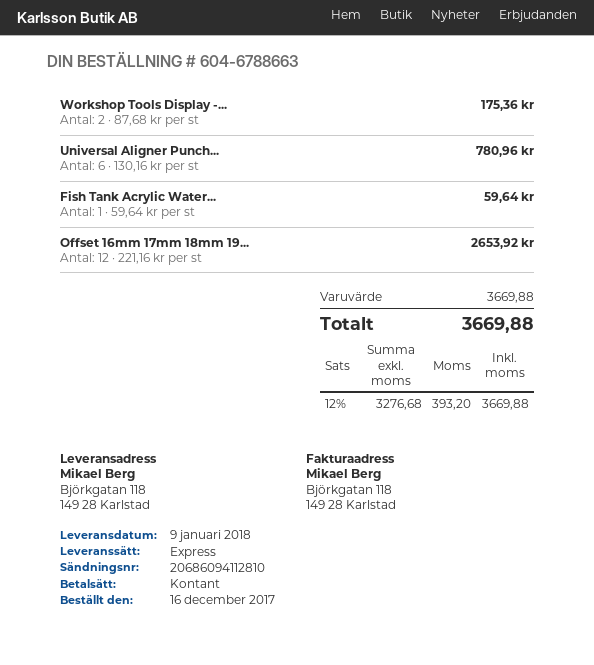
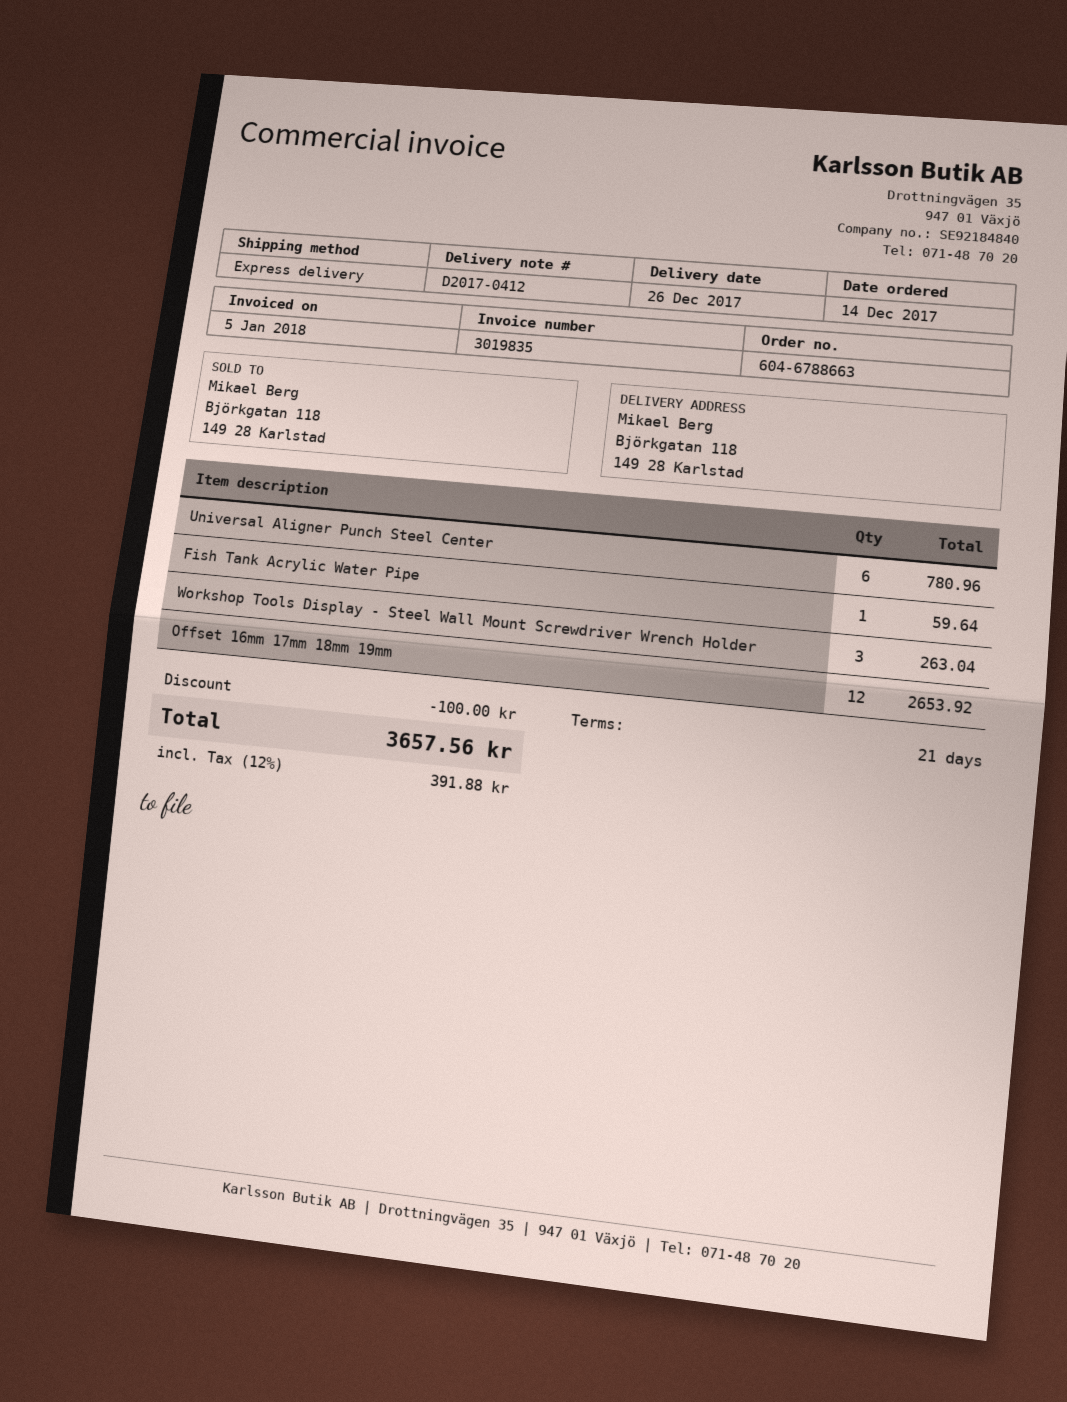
order date: 2017-12-16 -> 2017-12-14
delivery date: 2018-01-09 -> 2017-12-26
Workshop Tools Display -...: 2 for 175.36 -> 3 for 263.04
discount: none -> 100.00
tax: 12% = 393.20 -> 12% = 391.88
total: 3669.88 -> 3657.56

